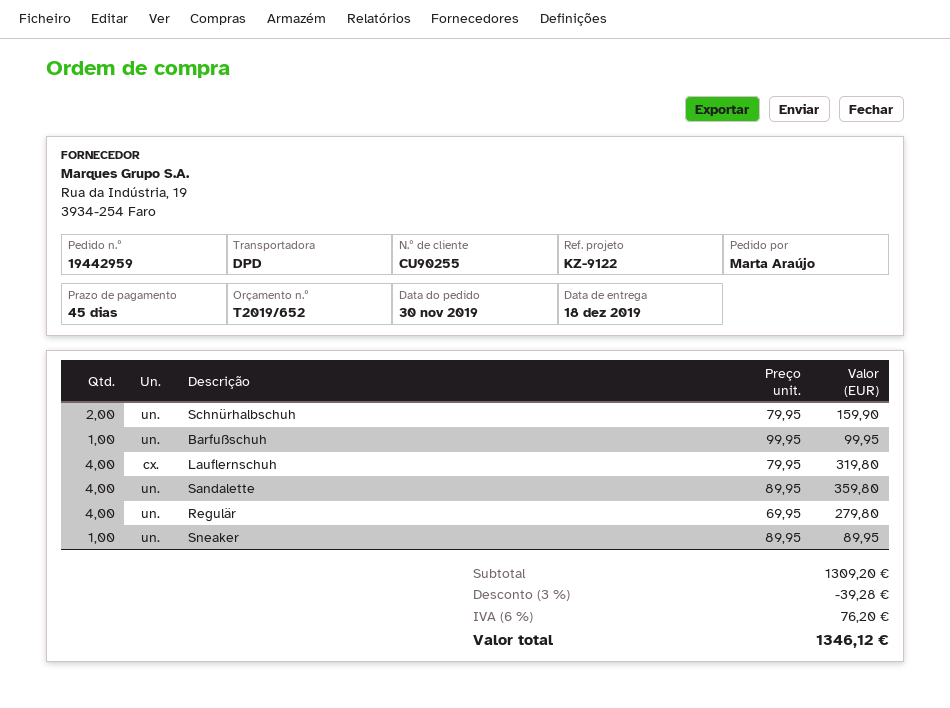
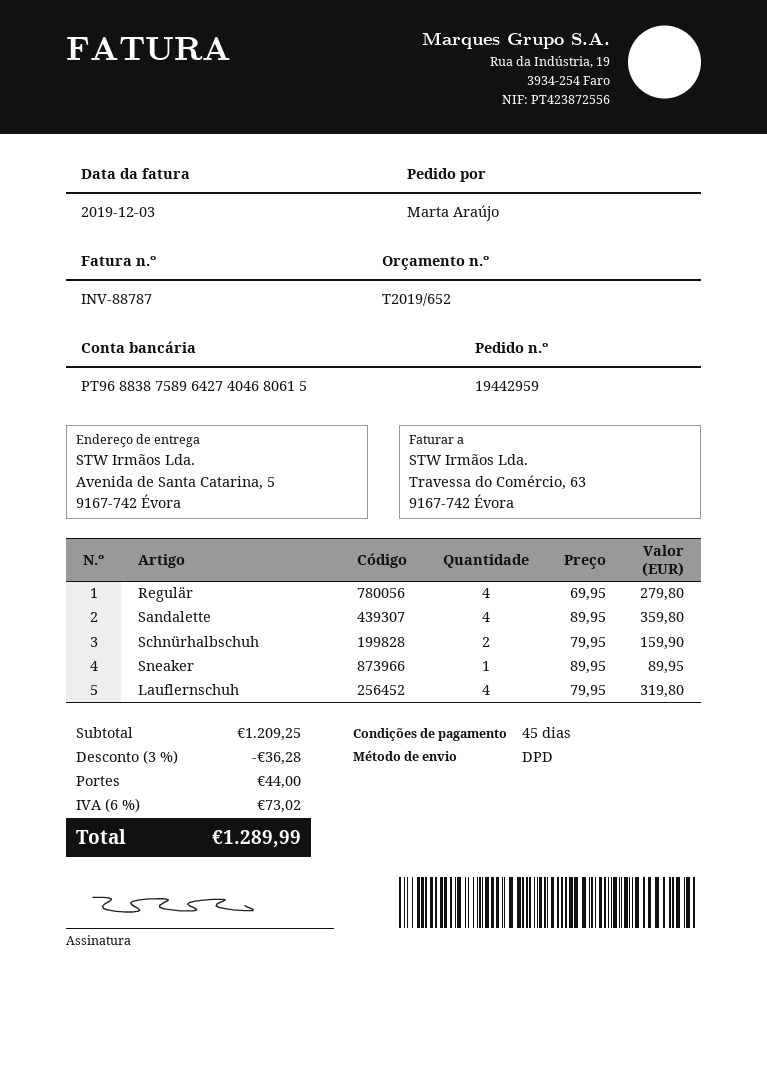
Barfußschuh: 1 x 99.95 = 99.95 -> none
subtotal: 1309.20 -> 1209.25
discount: 3% = 39.28 -> 3% = 36.28
shipping: none -> 44.00
tax: 6% = 76.20 -> 6% = 73.02
total: 1346.12 -> 1289.99

